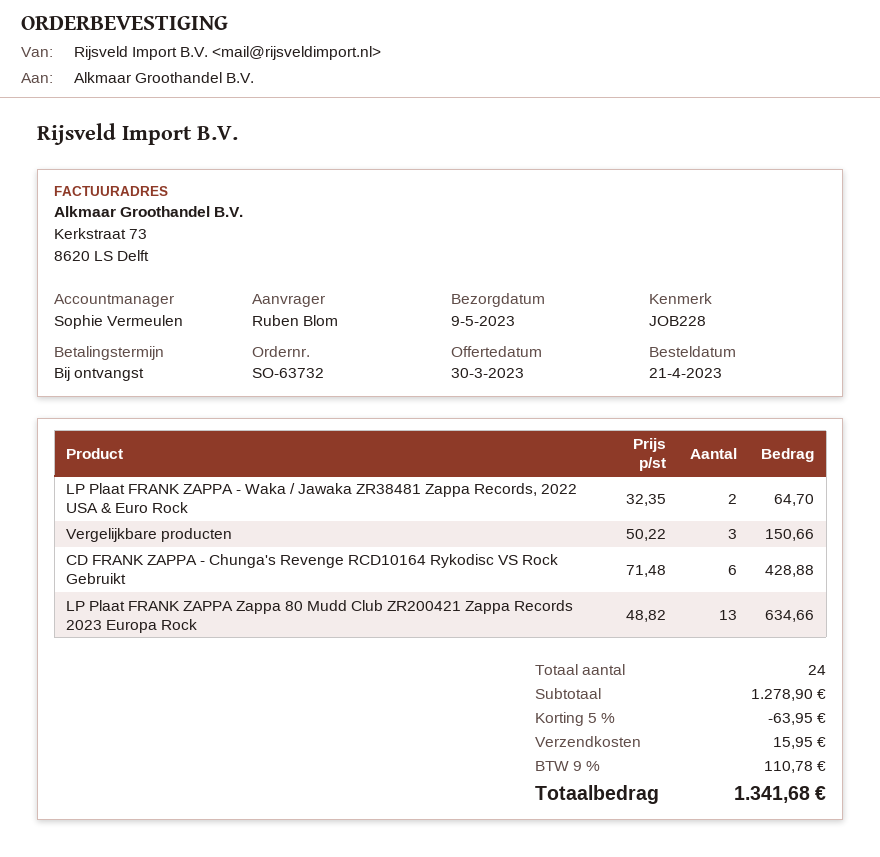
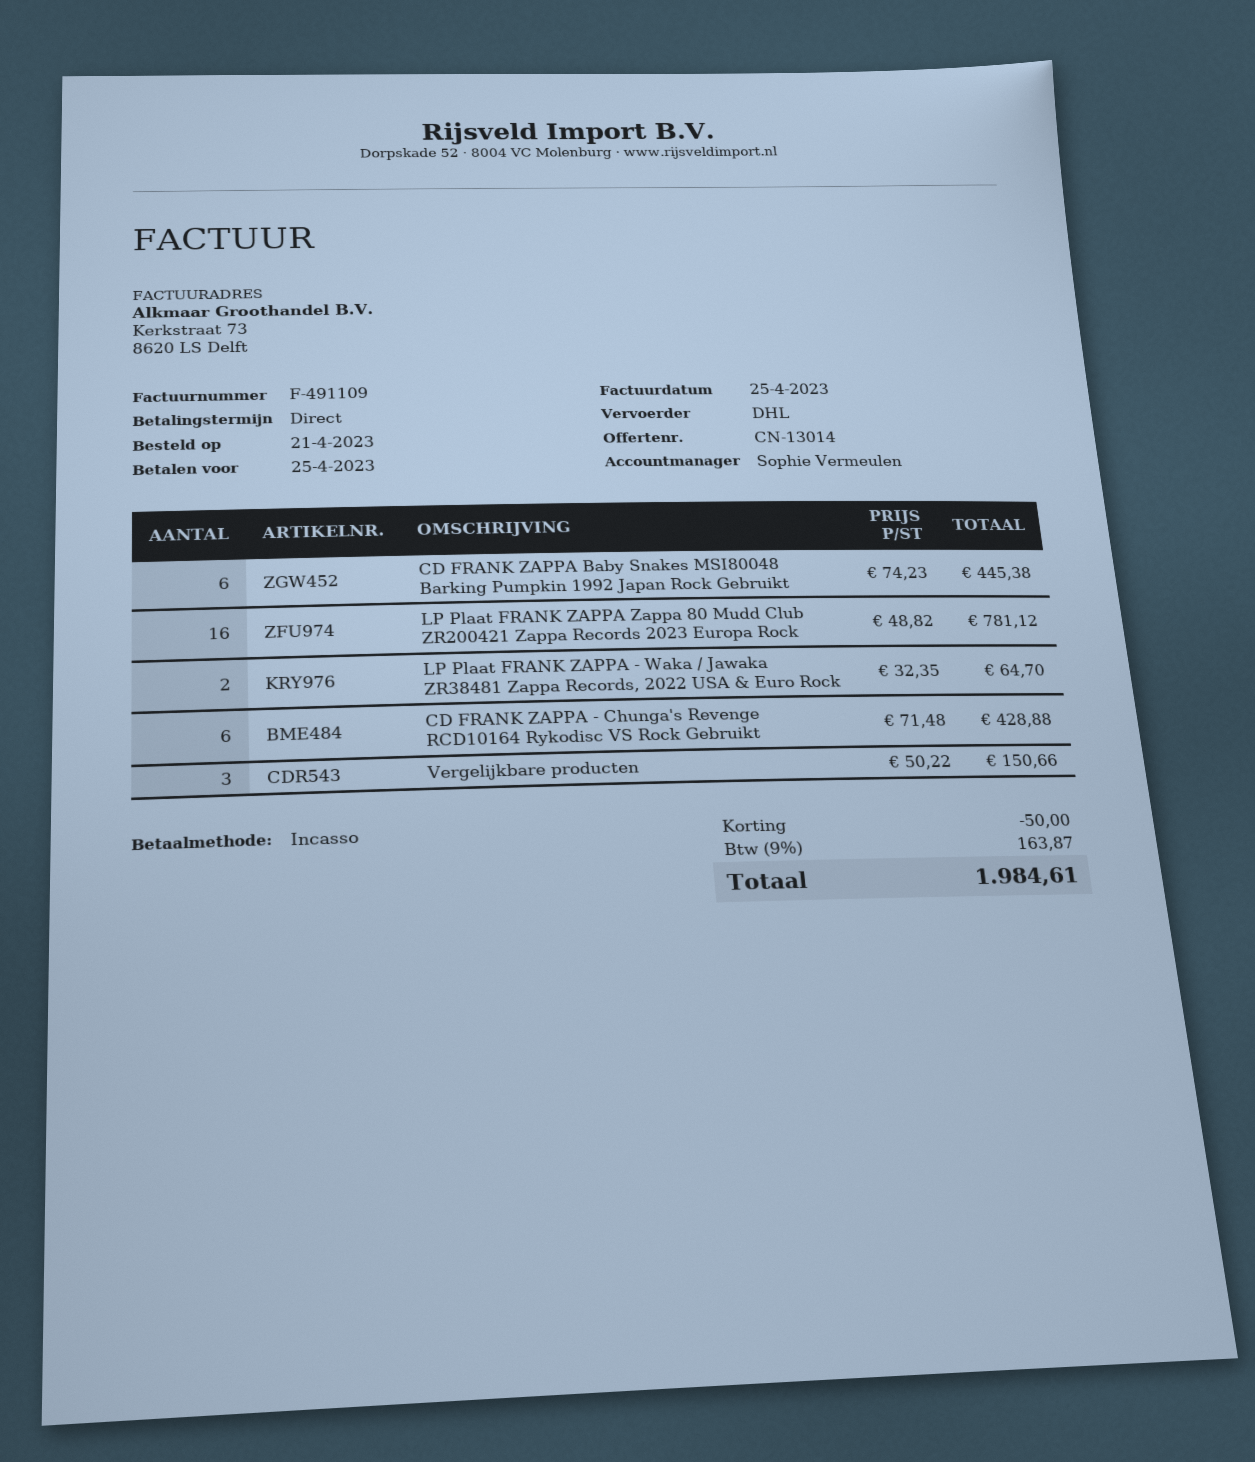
LP Plaat FRANK ZAPPA Zappa 80 Mudd Club ZR200421 Zappa Records 2023 Europa Rock: 13 x 48.82 = 634.66 -> 16 x 48.82 = 781.12
CD FRANK ZAPPA Baby Snakes MSI80048 Barking Pumpkin 1992 Japan Rock Gebruikt: none -> 6 x 74.23 = 445.38
discount: 63.95 -> 50.00
shipping: 15.95 -> none
tax: 9% = 110.78 -> 9% = 163.87
total: 1341.68 -> 1984.61

